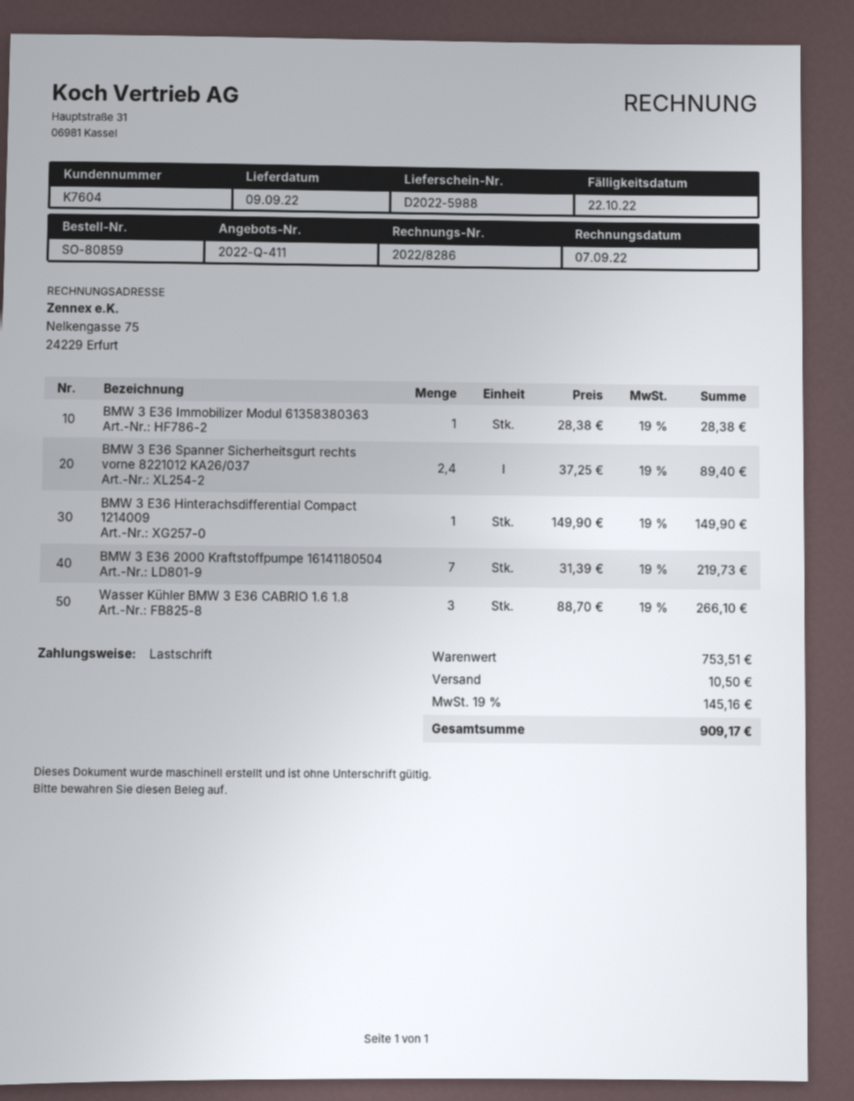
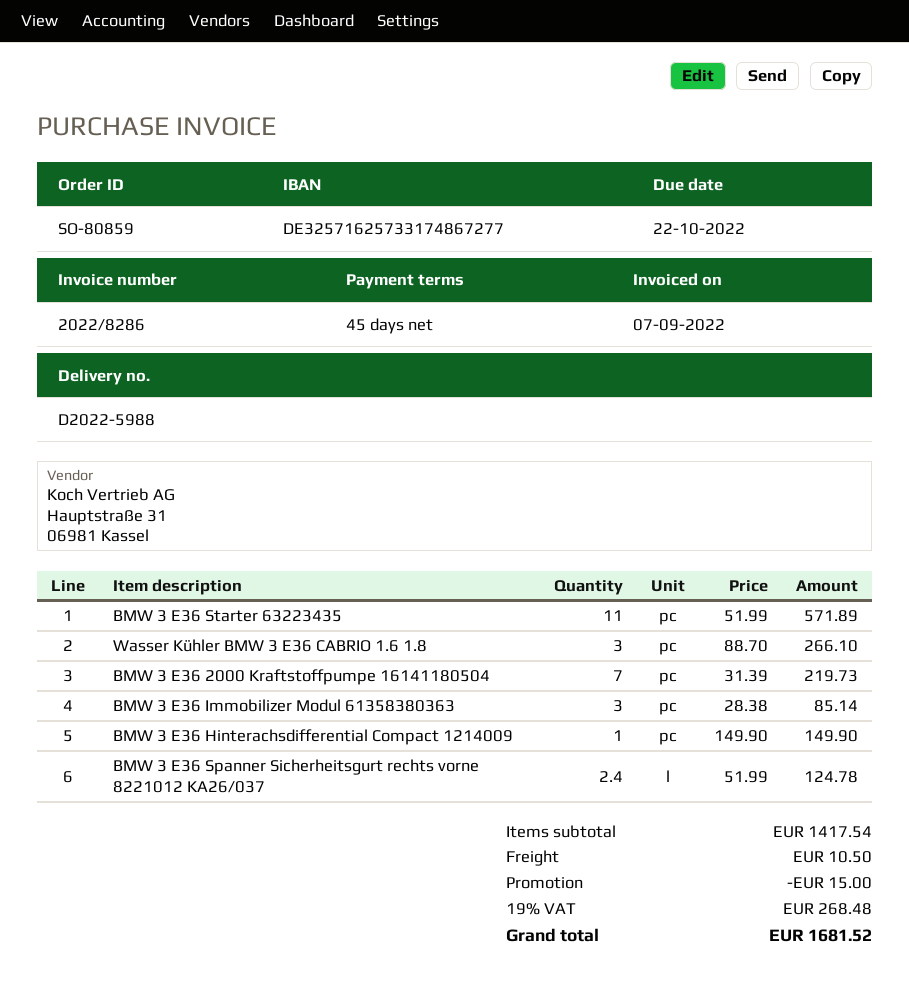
BMW 3 E36 Immobilizer Modul 61358380363: 1 x 28.38 = 28.38 -> 3 x 28.38 = 85.14
BMW 3 E36 Spanner Sicherheitsgurt rechts vorne 8221012 KA26/037: 2.4 x 37.25 = 89.40 -> 2.4 x 51.99 = 124.78
BMW 3 E36 Starter 63223435: none -> 11 x 51.99 = 571.89
subtotal: 753.51 -> 1417.54
discount: none -> 15.00
tax: 19% = 145.16 -> 19% = 268.48
total: 909.17 -> 1681.52

